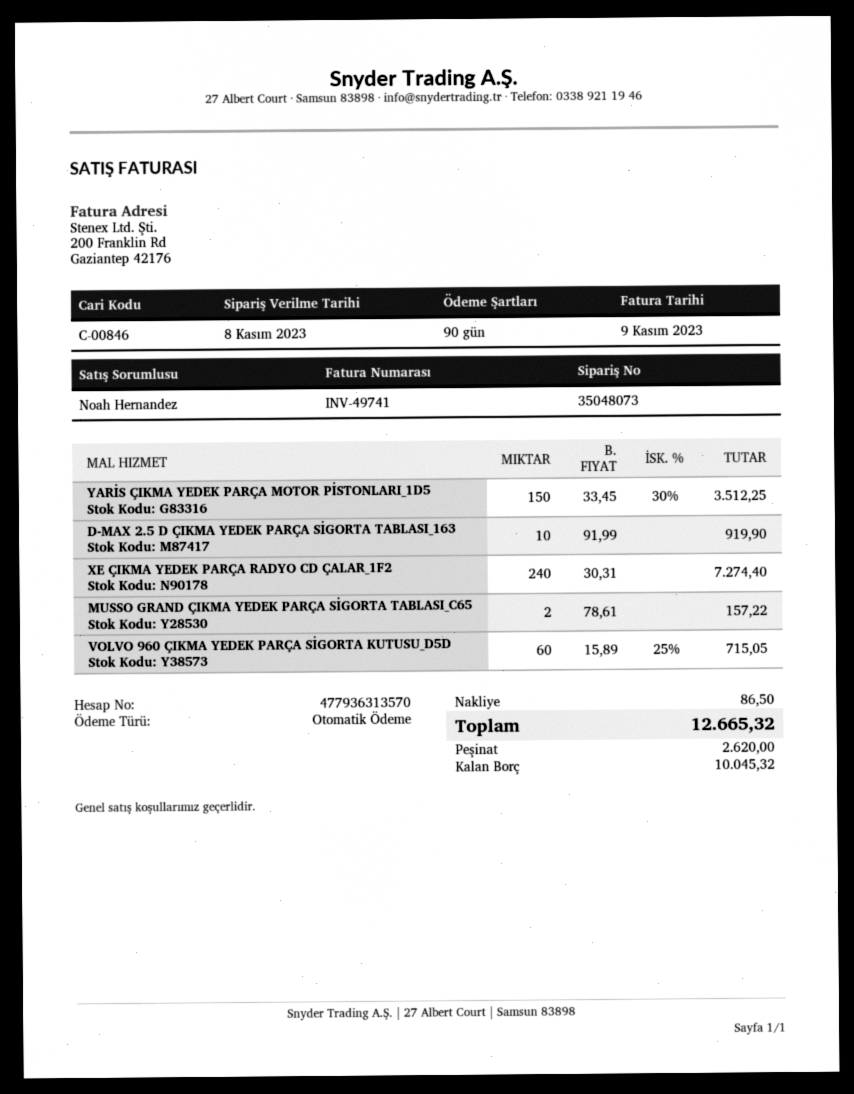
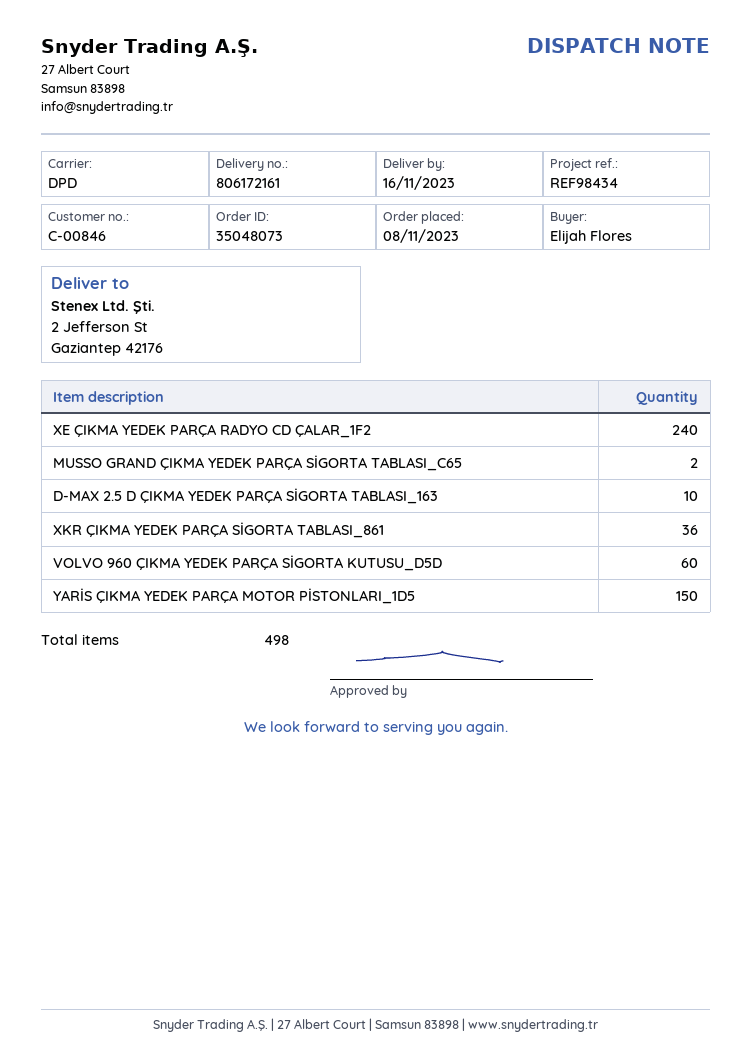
XKR ÇIKMA YEDEK PARÇA SİGORTA TABLASI_861: none -> 36

